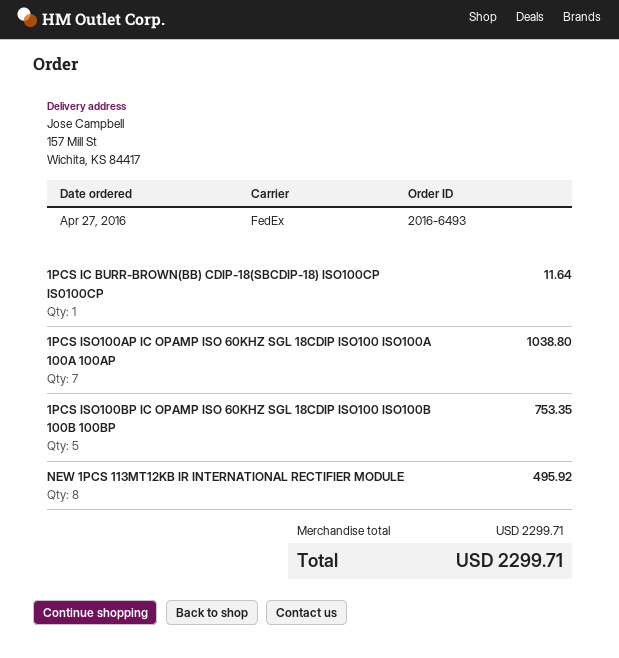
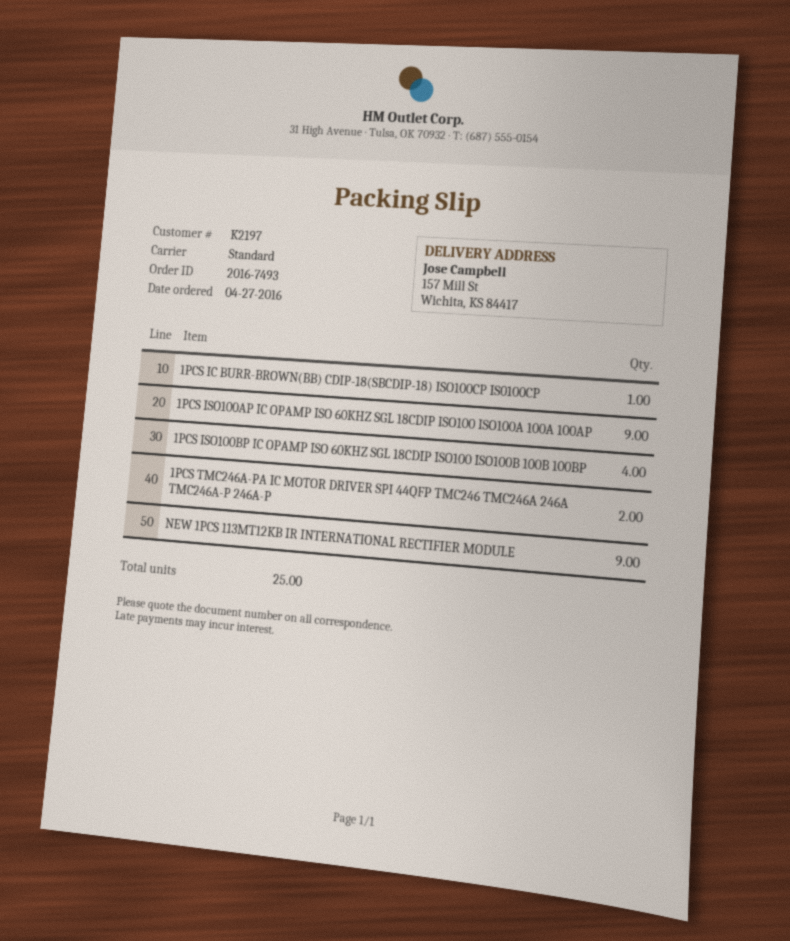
order number: 2016-6493 -> 2016-7493
shipping method: FedEx -> standard
1PCS ISO100AP IC OPAMP ISO 60KHZ SGL 18CDIP ISO100 ISO100A 100A 100AP: 7 -> 9
1PCS ISO100BP IC OPAMP ISO 60KHZ SGL 18CDIP ISO100 ISO100B 100B 100BP: 5 -> 4
NEW 1PCS 113MT12KB IR INTERNATIONAL RECTIFIER MODULE: 8 -> 9
1PCS TMC246A-PA IC MOTOR DRIVER SPI 44QFP TMC246 TMC246A 246A TMC246A-P 246A-P: none -> 2

